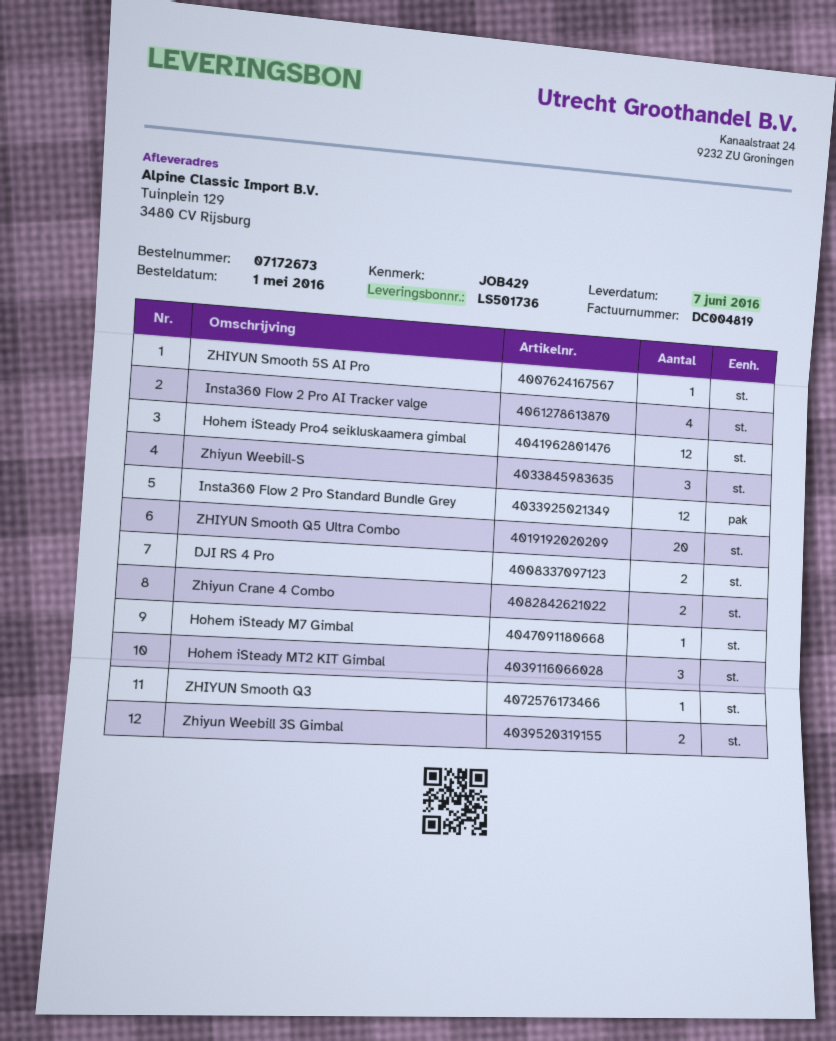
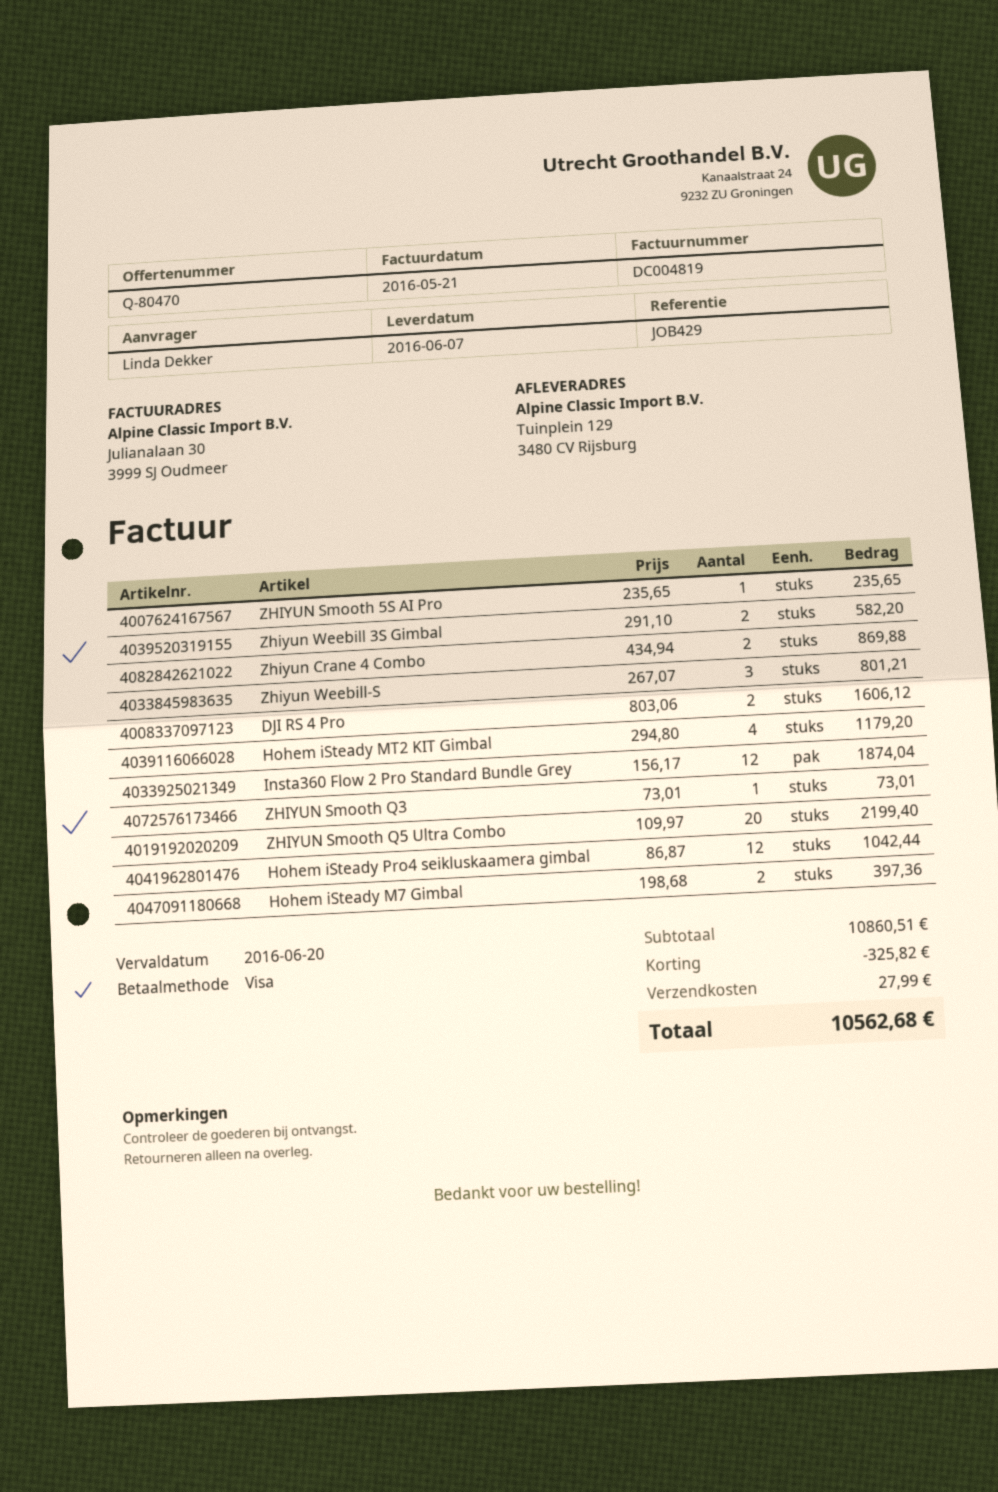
Insta360 Flow 2 Pro AI Tracker valge: 4 -> none
Hohem iSteady M7 Gimbal: 1 -> 2
Hohem iSteady MT2 KIT Gimbal: 3 -> 4

